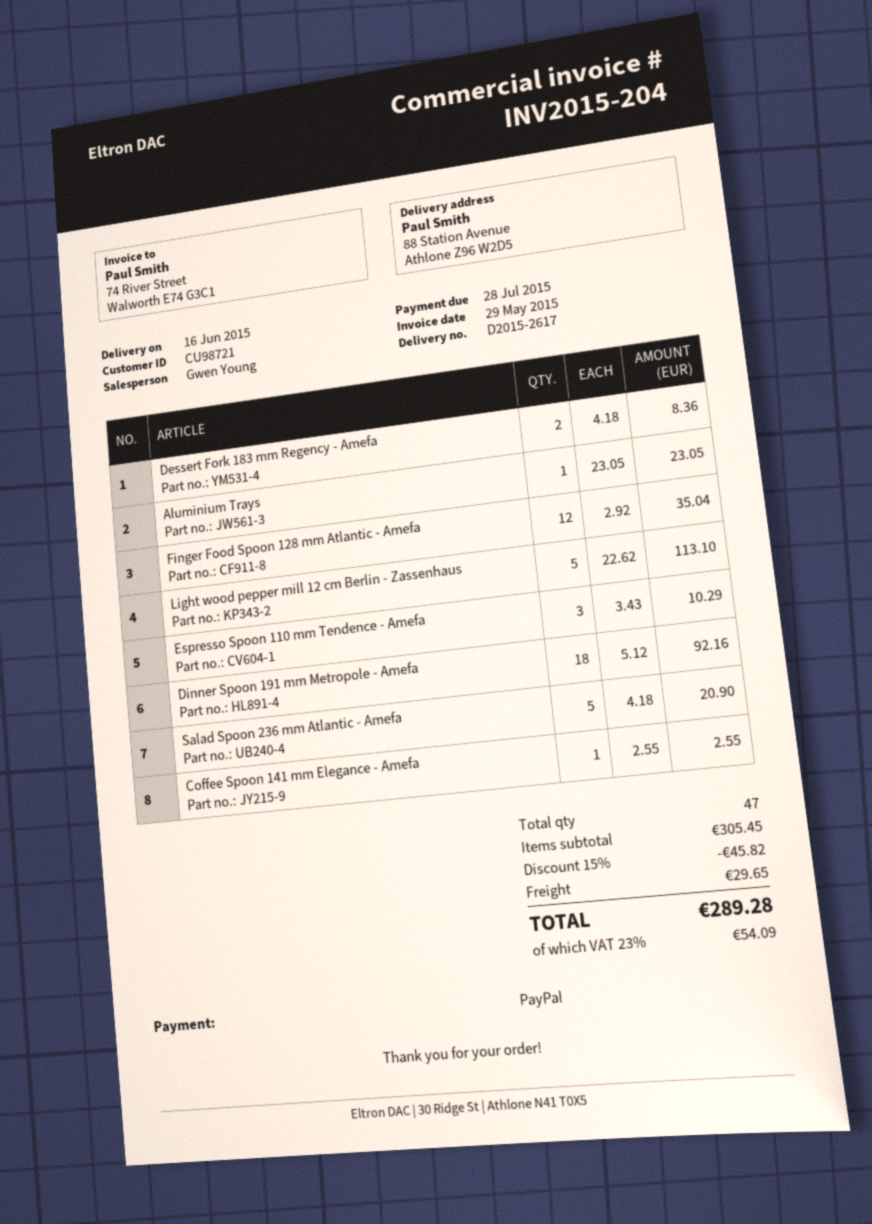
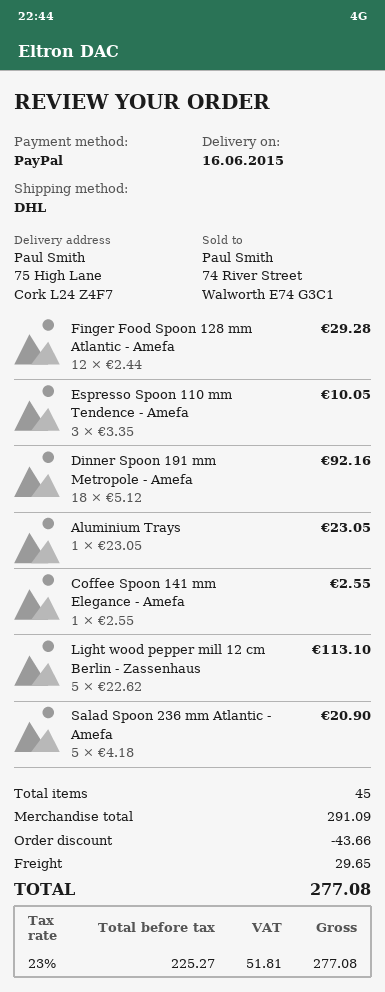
ship to: 88 Station Avenue, Athlone Z96 W2D5 -> 75 High Lane, Cork L24 Z4F7
Dessert Fork 183 mm Regency - Amefa: 2 x 4.18 = 8.36 -> none
Finger Food Spoon 128 mm Atlantic - Amefa: 12 x 2.92 = 35.04 -> 12 x 2.44 = 29.28
Espresso Spoon 110 mm Tendence - Amefa: 3 x 3.43 = 10.29 -> 3 x 3.35 = 10.05
total quantity: 47 -> 45
subtotal: 305.45 -> 291.09
discount: 45.82 -> 43.66
tax: 23% = 54.09 -> 23% = 51.81
total: 289.28 -> 277.08

